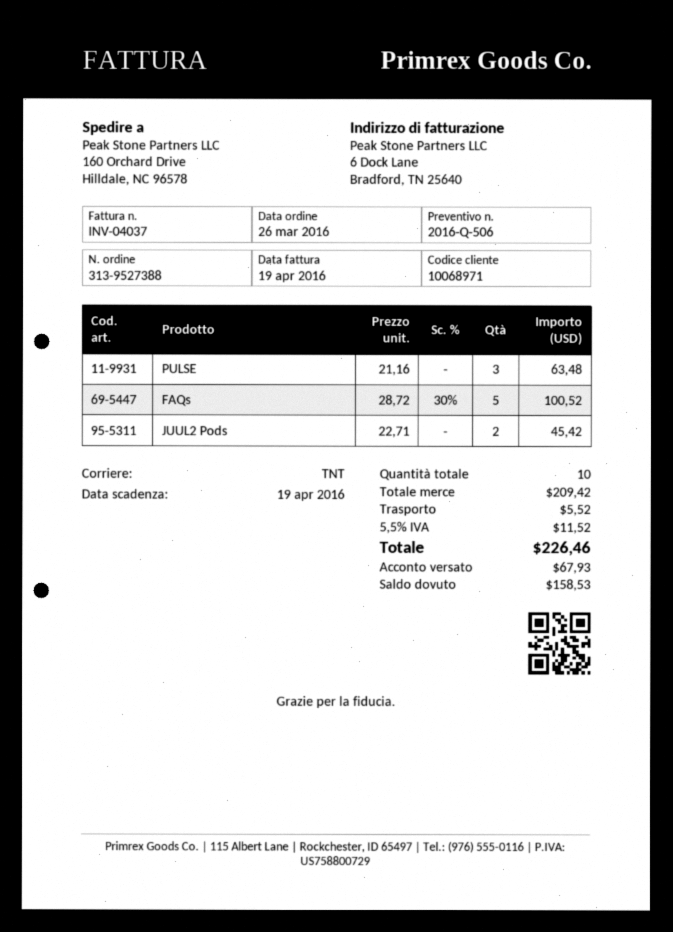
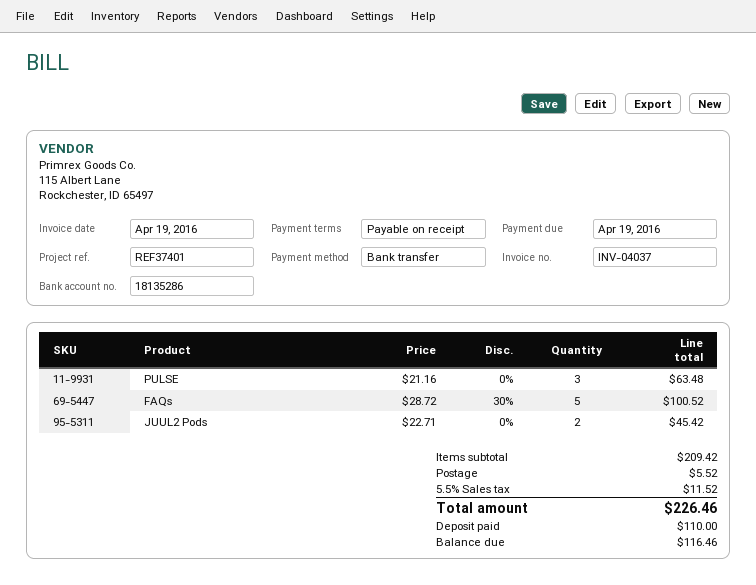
deposit: 67.93 -> 110.00
balance: 158.53 -> 116.46

